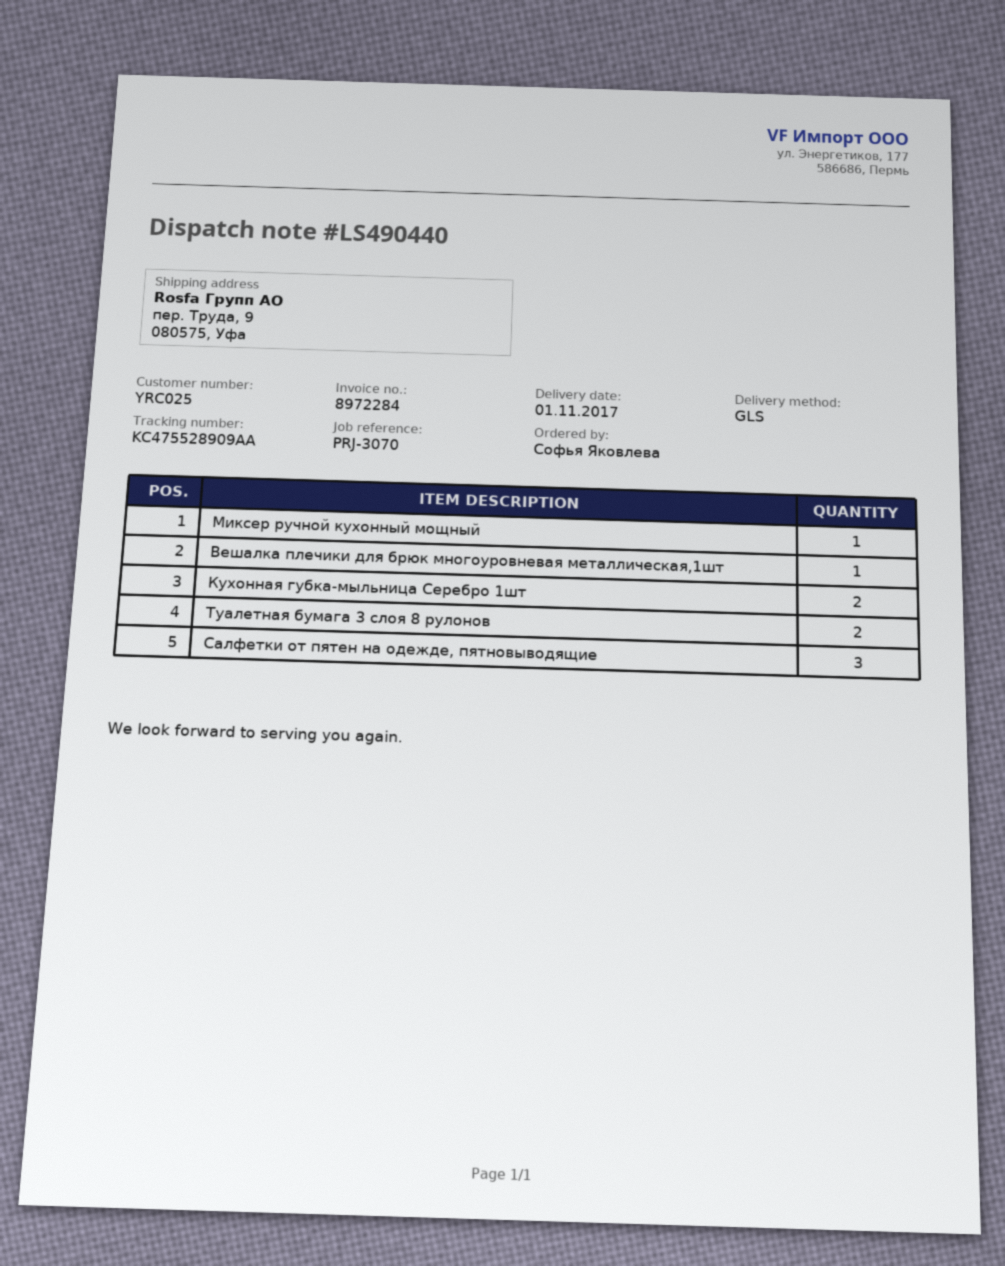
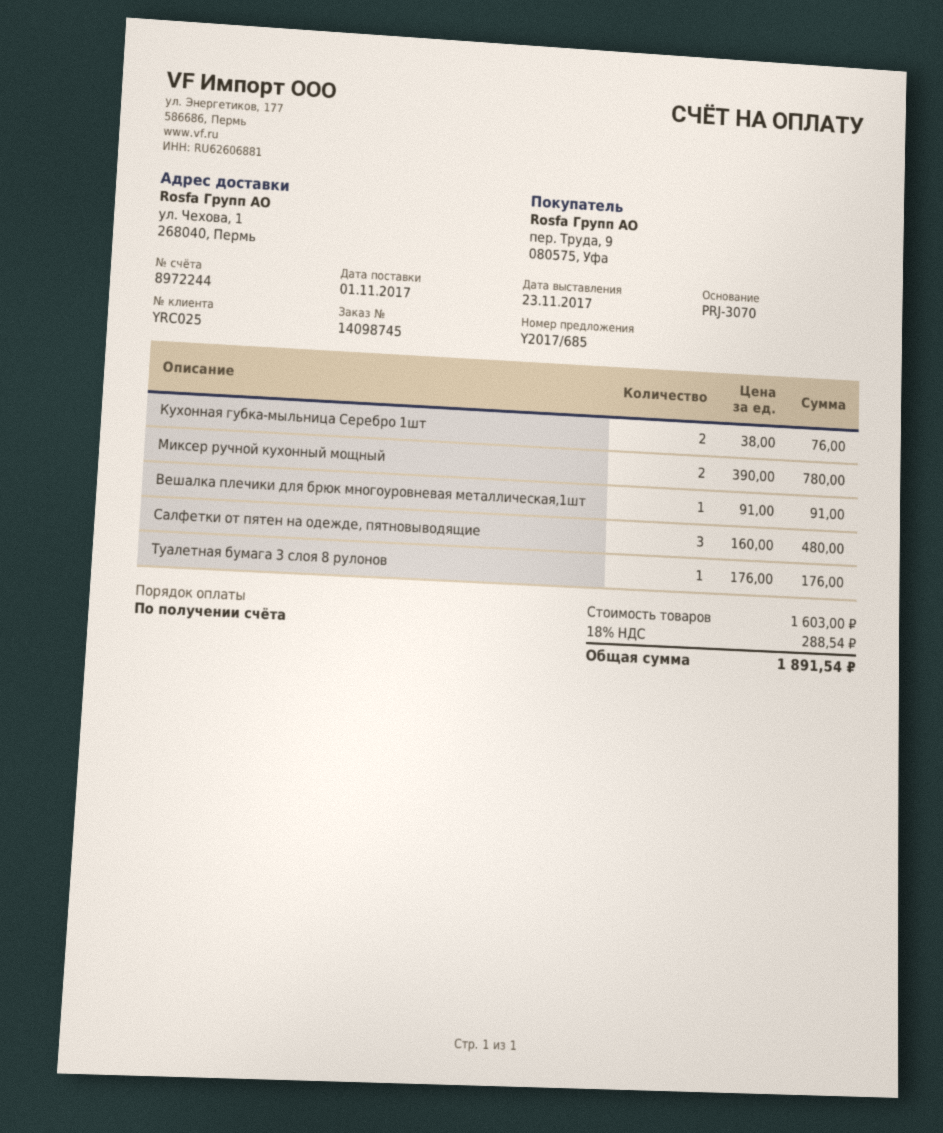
invoice number: 8972284 -> 8972244
ship to: пер. Труда, 9, 080575, Уфа -> ул. Чехова, 1, 268040, Пермь
Миксер ручной кухонный мощный: 1 -> 2
Туалетная бумага 3 слоя 8 рулонов: 2 -> 1

